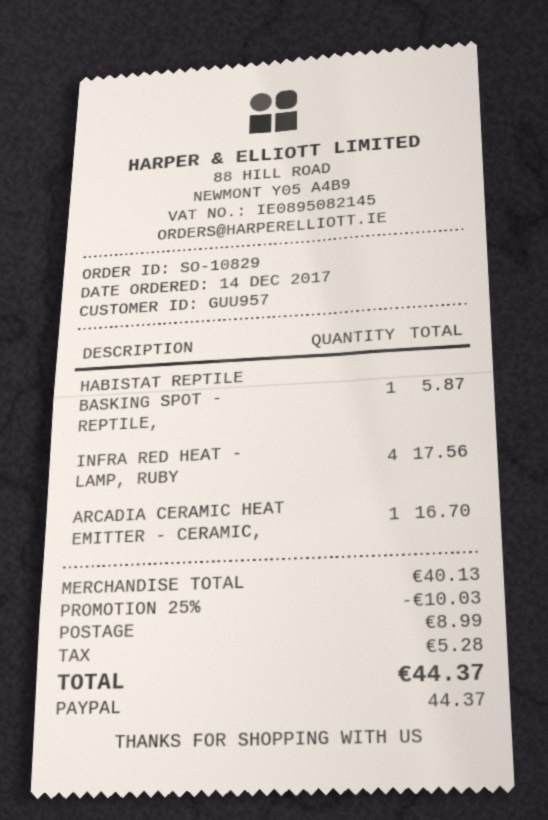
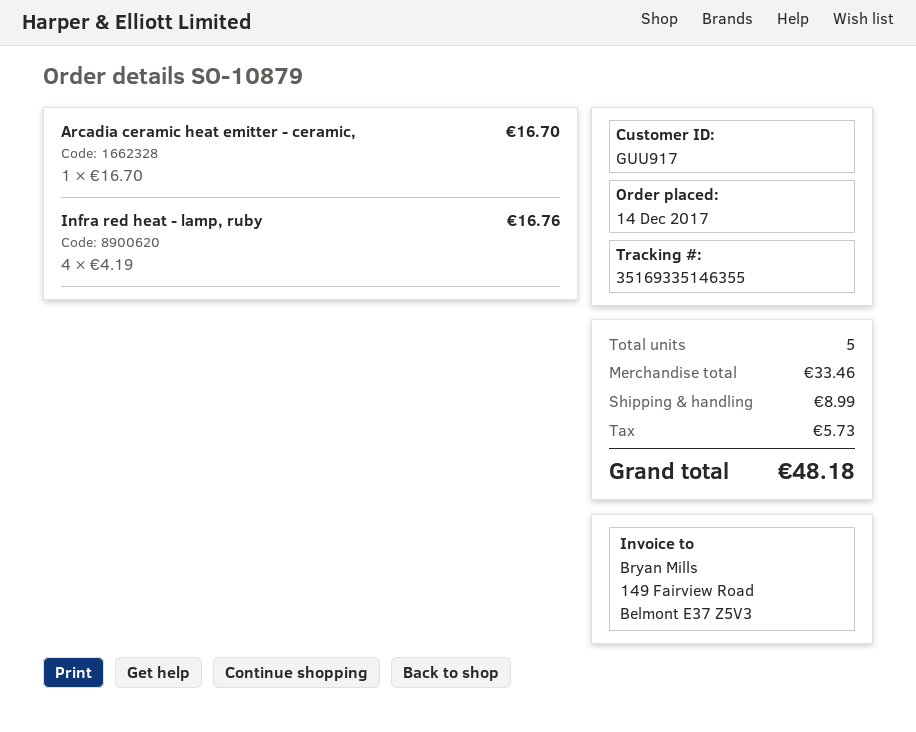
order number: SO-10829 -> SO-10879
customer number: GUU957 -> GUU917
HABISTAT REPTILE BASKING SPOT - REPTILE,: 1 for 5.87 -> none
INFRA RED HEAT - LAMP, RUBY: 4 for 17.56 -> 4 for 16.76
subtotal: 40.13 -> 33.46
discount: 25% = 10.03 -> none
tax: 5.28 -> 5.73
total: 44.37 -> 48.18

